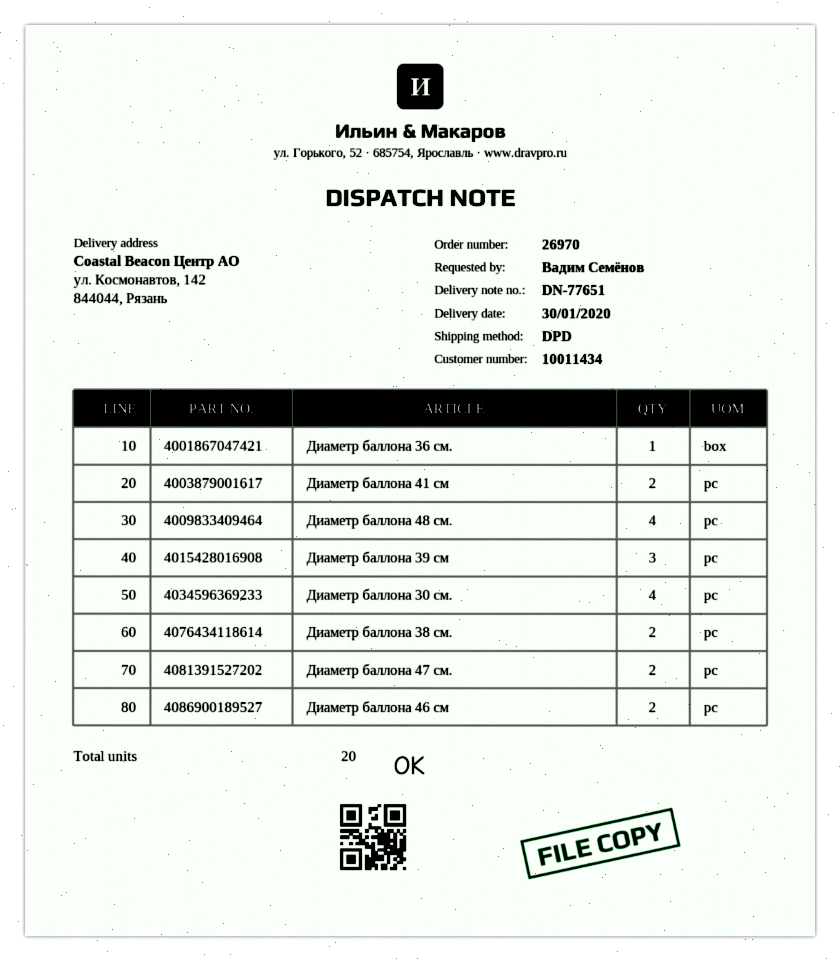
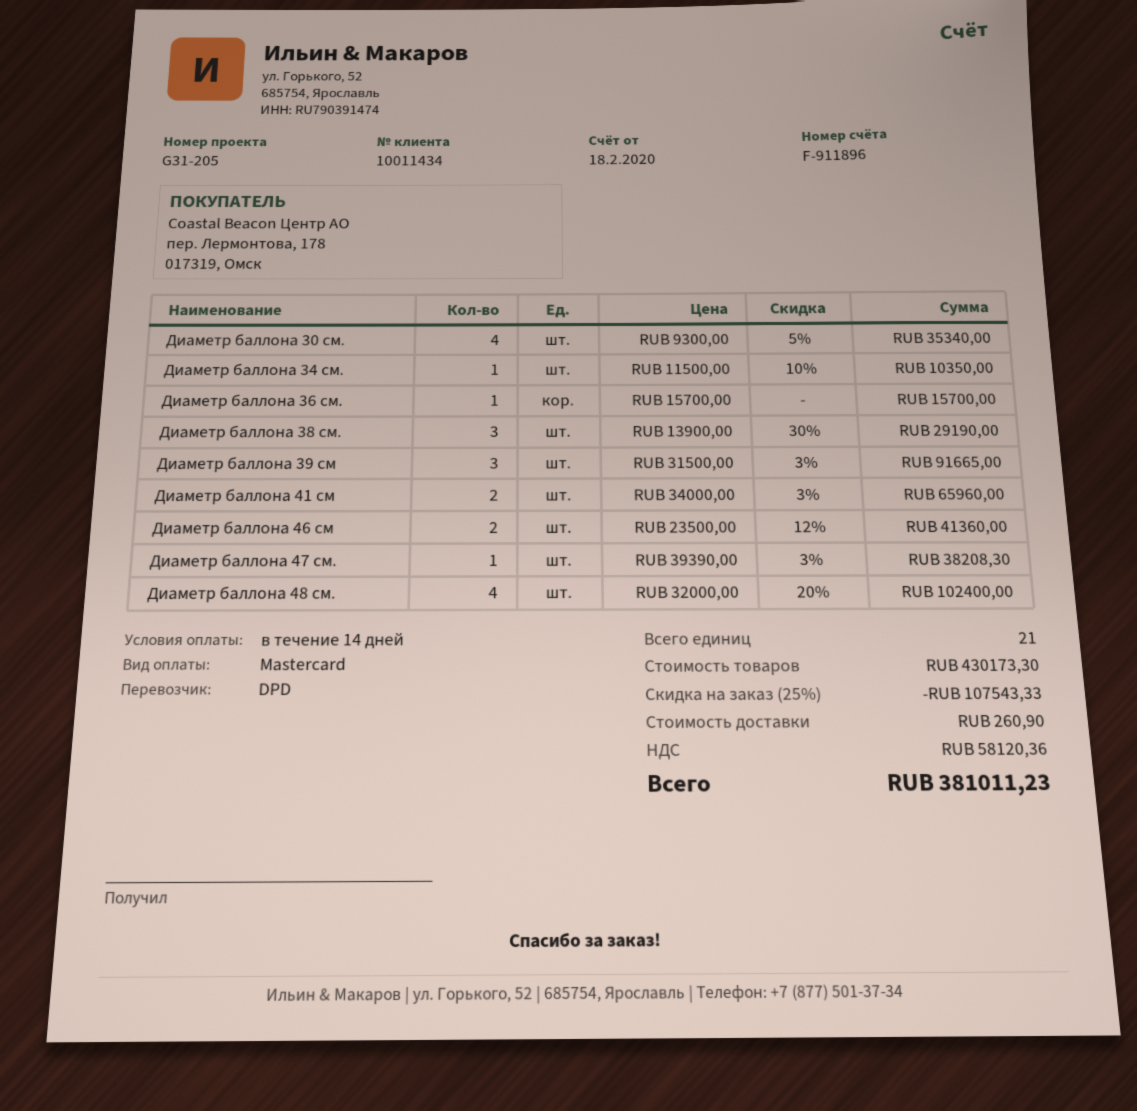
Диаметр баллона 38 см.: 2 -> 3
Диаметр баллона 47 см.: 2 -> 1
Диаметр баллона 34 см.: none -> 1
total quantity: 20 -> 21

